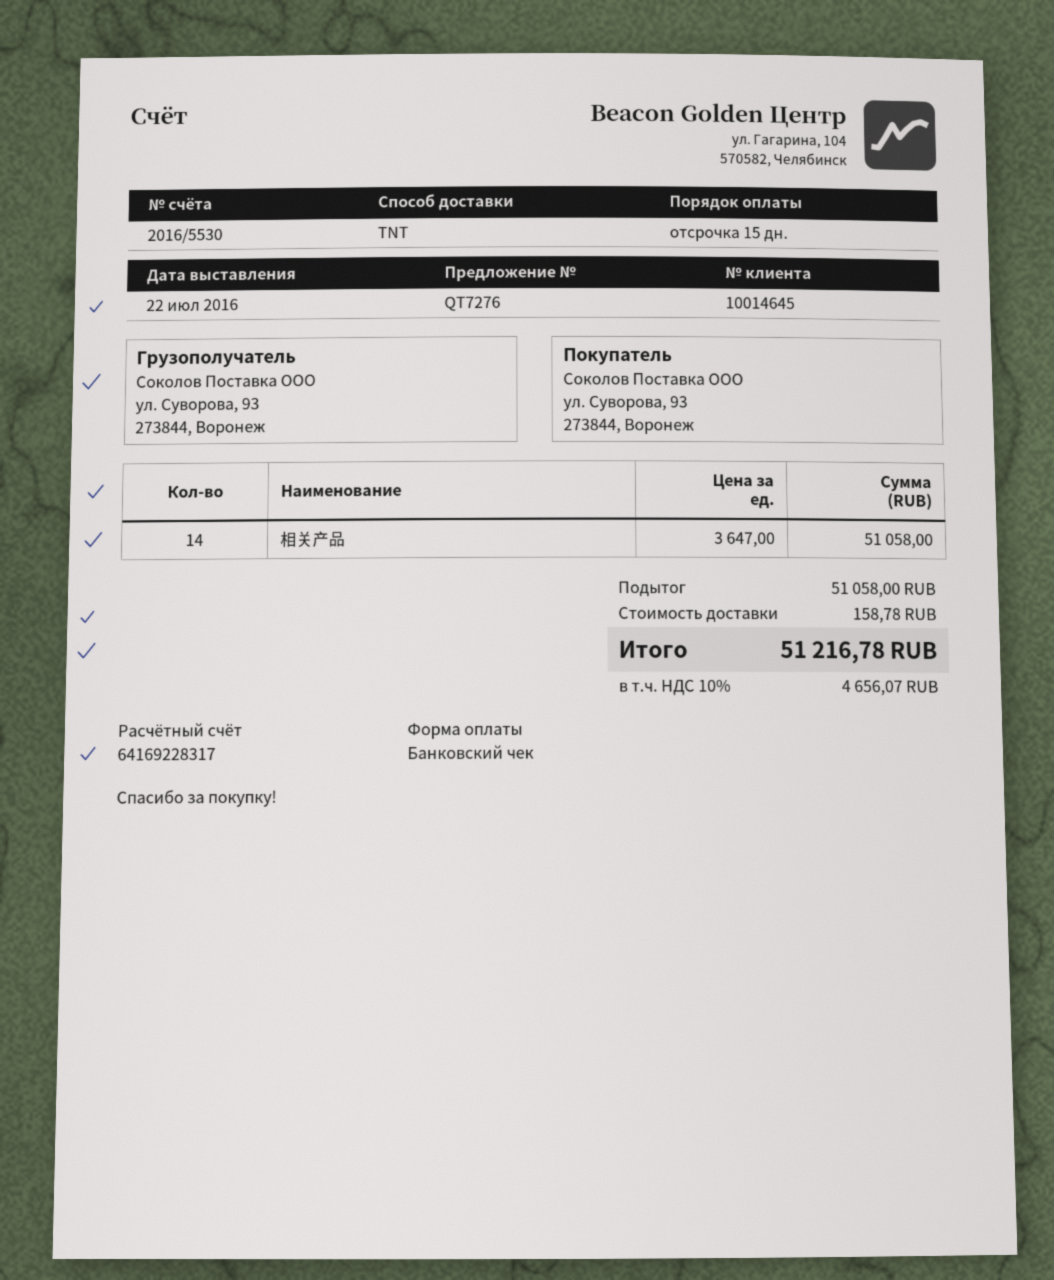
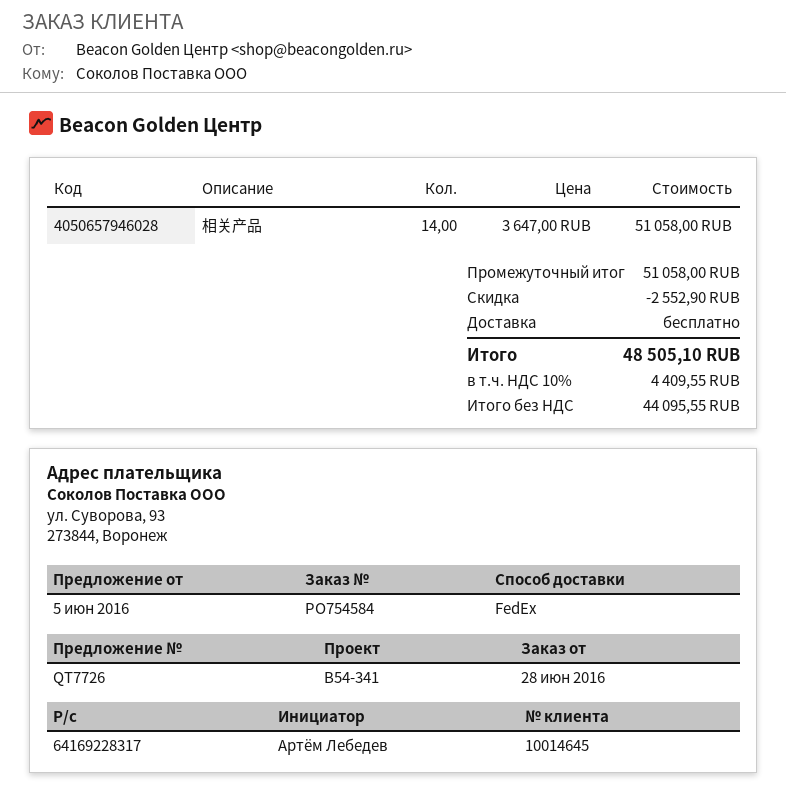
quote number: QT7276 -> QT7726
shipping method: TNT -> FedEx
discount: none -> 2552.90
shipping: 158.78 -> 0.00
tax: 10% = 4656.07 -> 10% = 4409.55
total: 51216.78 -> 48505.10

